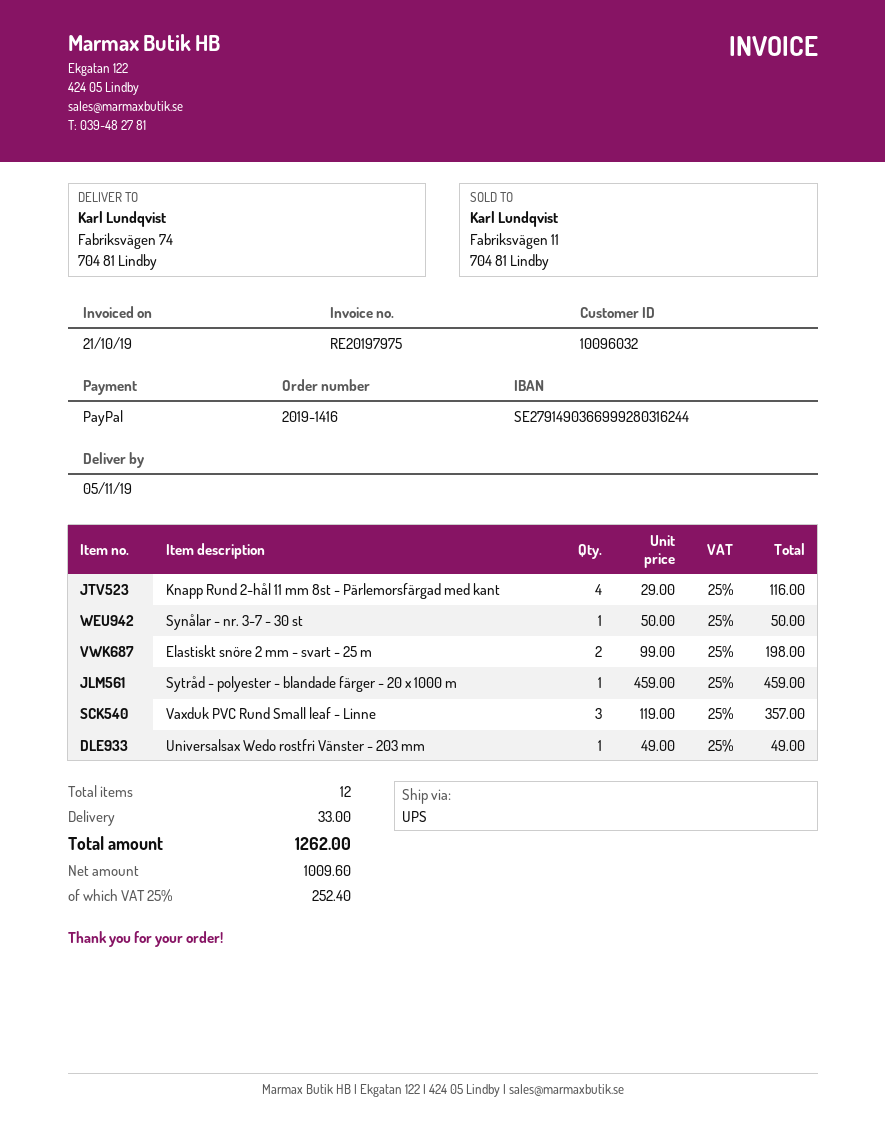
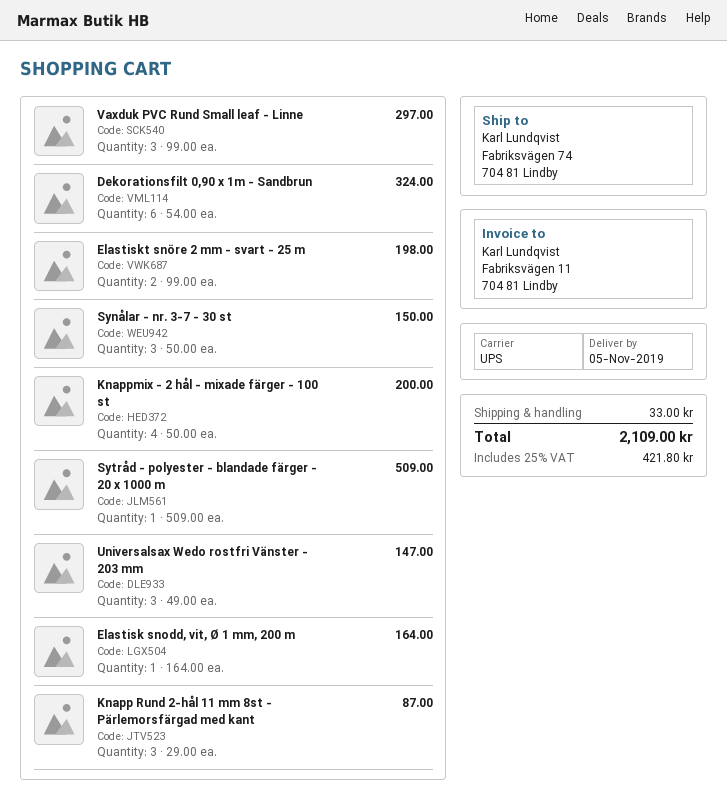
Knapp Rund 2-hål 11 mm 8st - Pärlemorsfärgad med kant: 4 x 29.00 = 116.00 -> 3 x 29.00 = 87.00
Synålar - nr. 3-7 - 30 st: 1 x 50.00 = 50.00 -> 3 x 50.00 = 150.00
Sytråd - polyester - blandade färger - 20 x 1000 m: 1 x 459.00 = 459.00 -> 1 x 509.00 = 509.00
Vaxduk PVC Rund Small leaf - Linne: 3 x 119.00 = 357.00 -> 3 x 99.00 = 297.00
Universalsax Wedo rostfri Vänster - 203 mm: 1 x 49.00 = 49.00 -> 3 x 49.00 = 147.00
Dekorationsfilt 0,90 x 1m - Sandbrun: none -> 6 x 54.00 = 324.00
Knappmix - 2 hål - mixade färger - 100 st: none -> 4 x 50.00 = 200.00
Elastisk snodd, vit, Ø 1 mm, 200 m: none -> 1 x 164.00 = 164.00
tax: 25% = 252.40 -> 25% = 421.80
total: 1262.00 -> 2109.00

